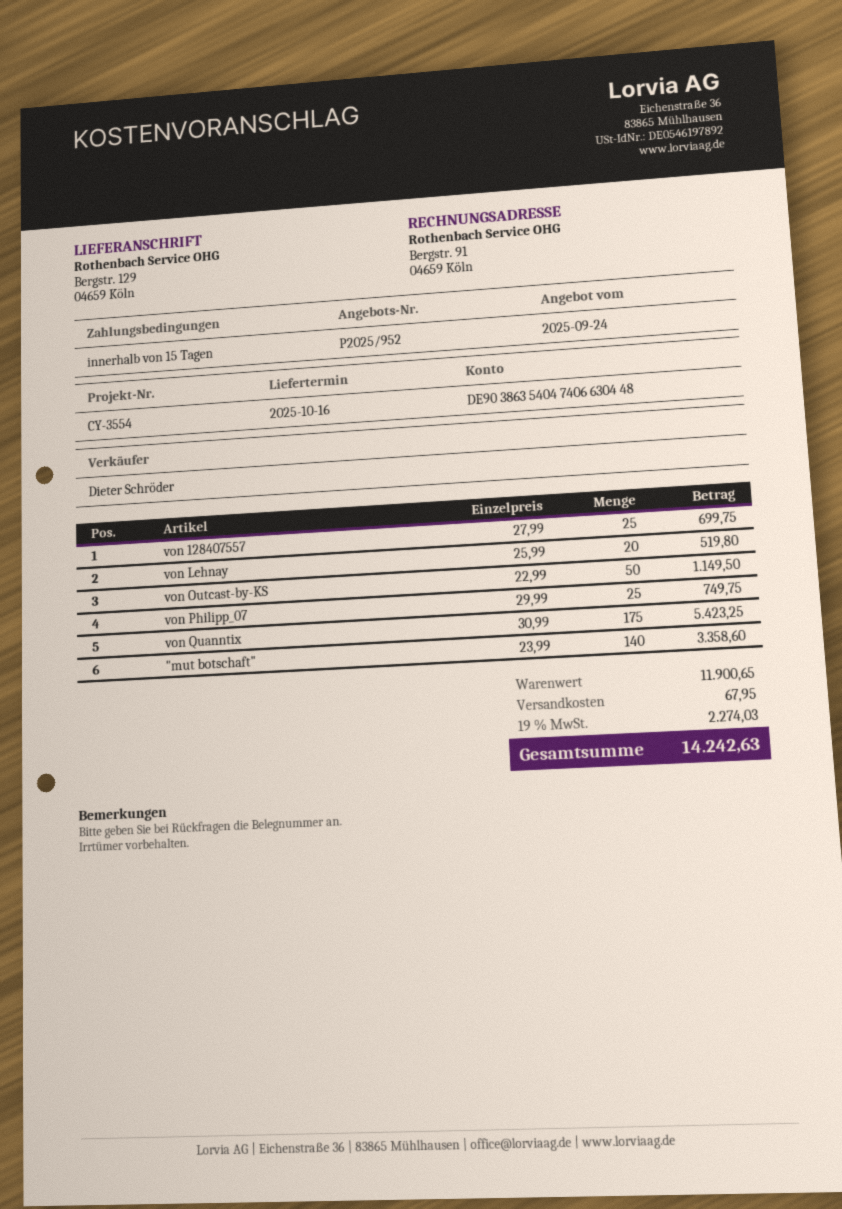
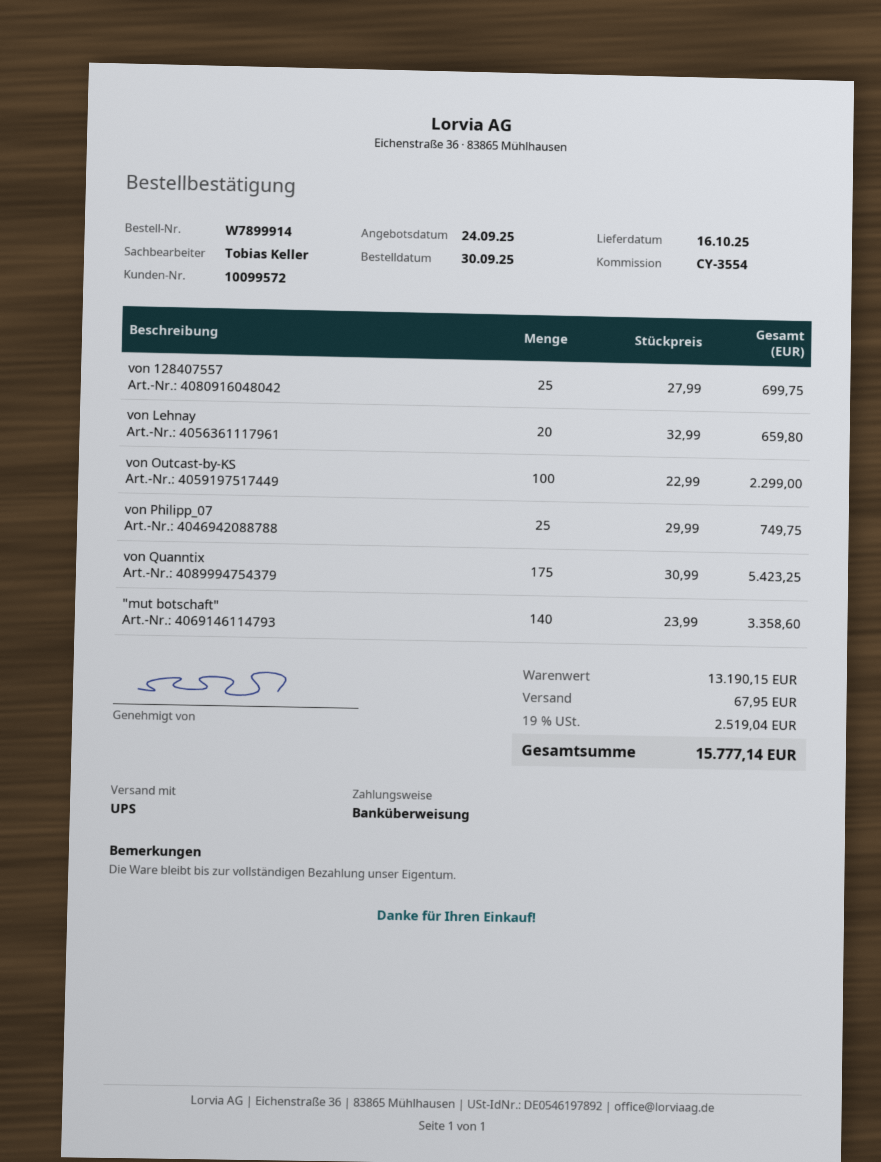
sales rep: Dieter Schröder -> Tobias Keller
von Lehnay: 20 x 25.99 = 519.80 -> 20 x 32.99 = 659.80
von Outcast-by-KS: 50 x 22.99 = 1149.50 -> 100 x 22.99 = 2299.00
subtotal: 11900.65 -> 13190.15
tax: 19% = 2274.03 -> 19% = 2519.04
total: 14242.63 -> 15777.14

